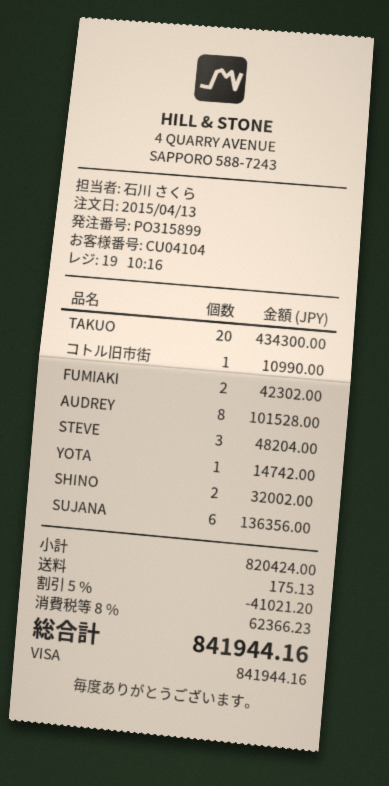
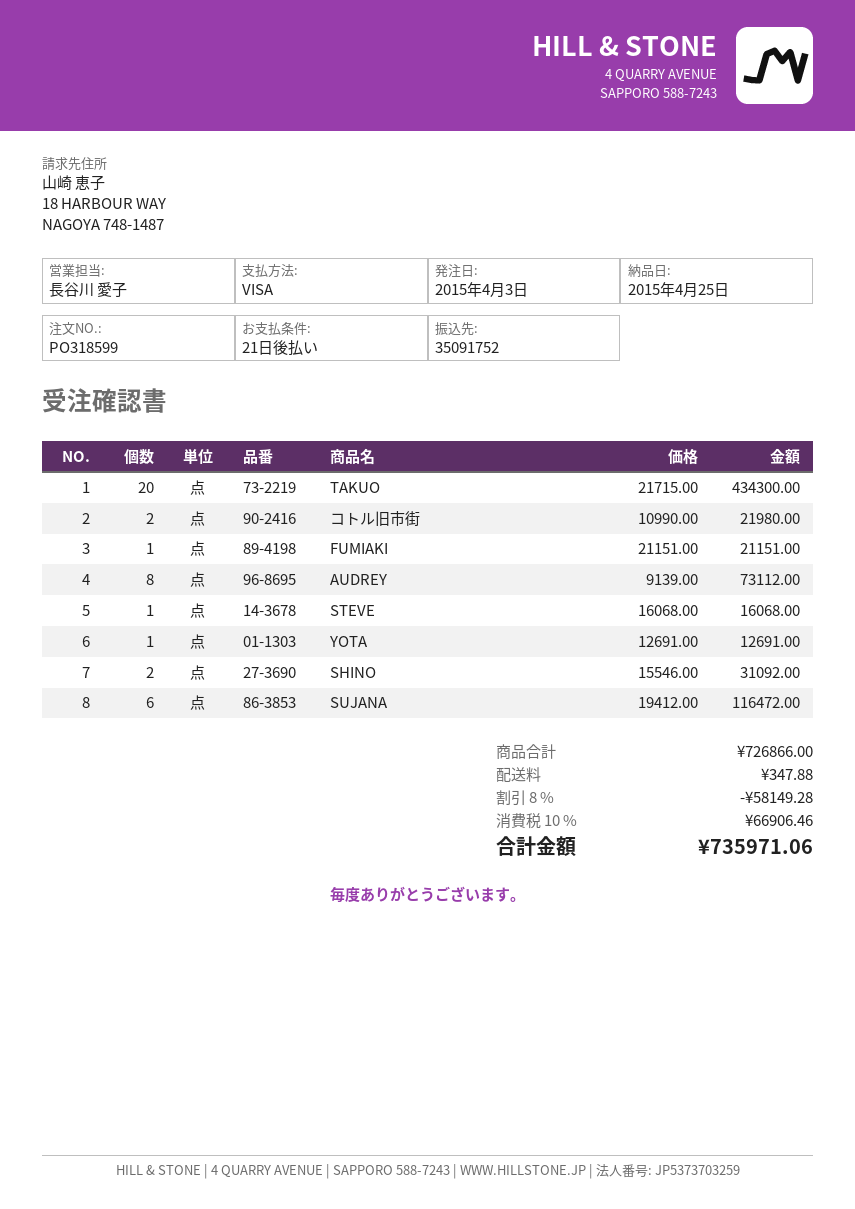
order number: PO315899 -> PO318599
order date: 2015-04-13 -> 2015-04-03
sales rep: 石川 さくら -> 長谷川 愛子
コトル旧市街: 1 for 10990.00 -> 2 for 21980.00
FUMIAKI: 2 for 42302.00 -> 1 for 21151.00
AUDREY: 8 for 101528.00 -> 8 for 73112.00
STEVE: 3 for 48204.00 -> 1 for 16068.00
YOTA: 1 for 14742.00 -> 1 for 12691.00
SHINO: 2 for 32002.00 -> 2 for 31092.00
SUJANA: 6 for 136356.00 -> 6 for 116472.00
subtotal: 820424.00 -> 726866.00
discount: 5% = 41021.20 -> 8% = 58149.28
shipping: 175.13 -> 347.88
tax: 8% = 62366.23 -> 10% = 66906.46
total: 841944.16 -> 735971.06

